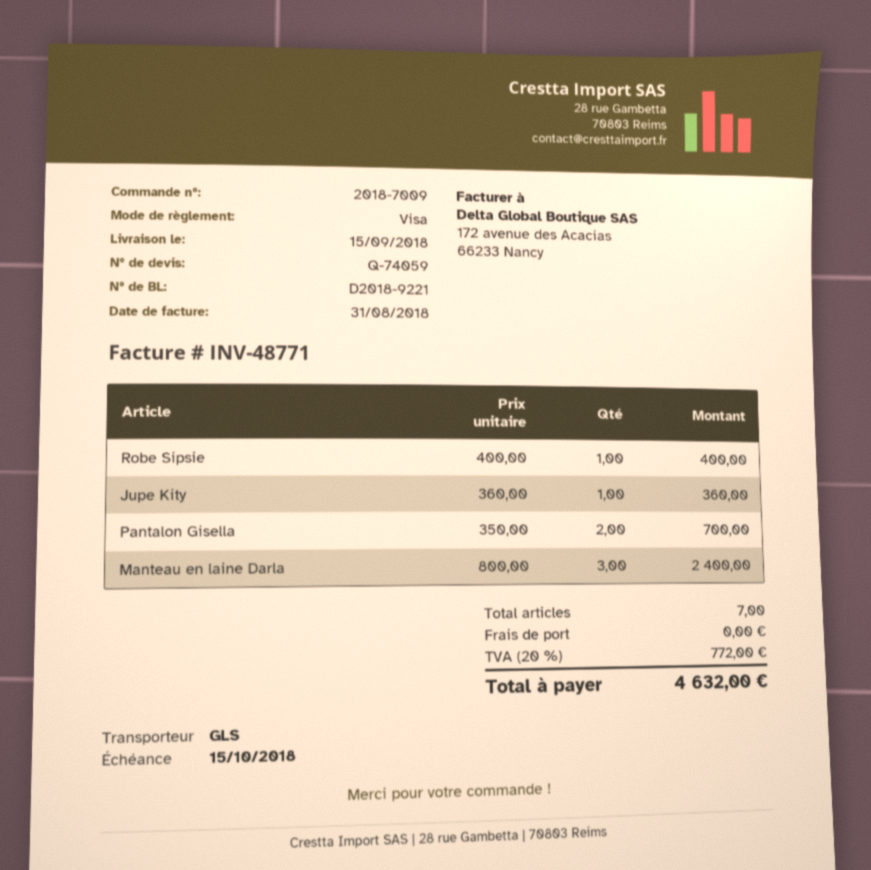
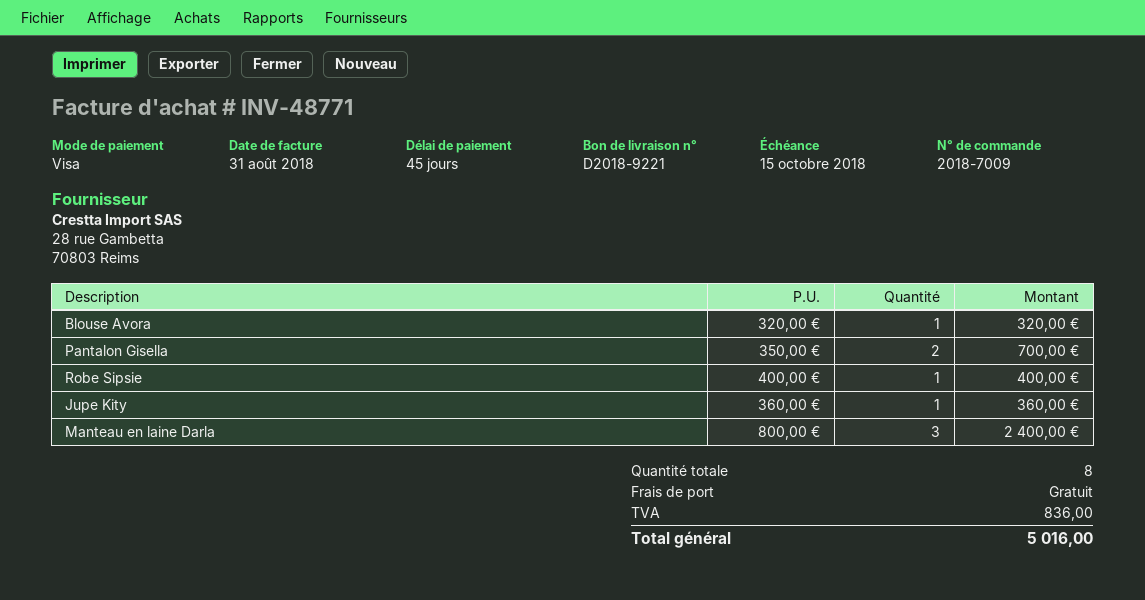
Blouse Avora: none -> 1 x 320.00 = 320.00
total quantity: 7 -> 8
tax: 772.00 -> 836.00
total: 4632.00 -> 5016.00

